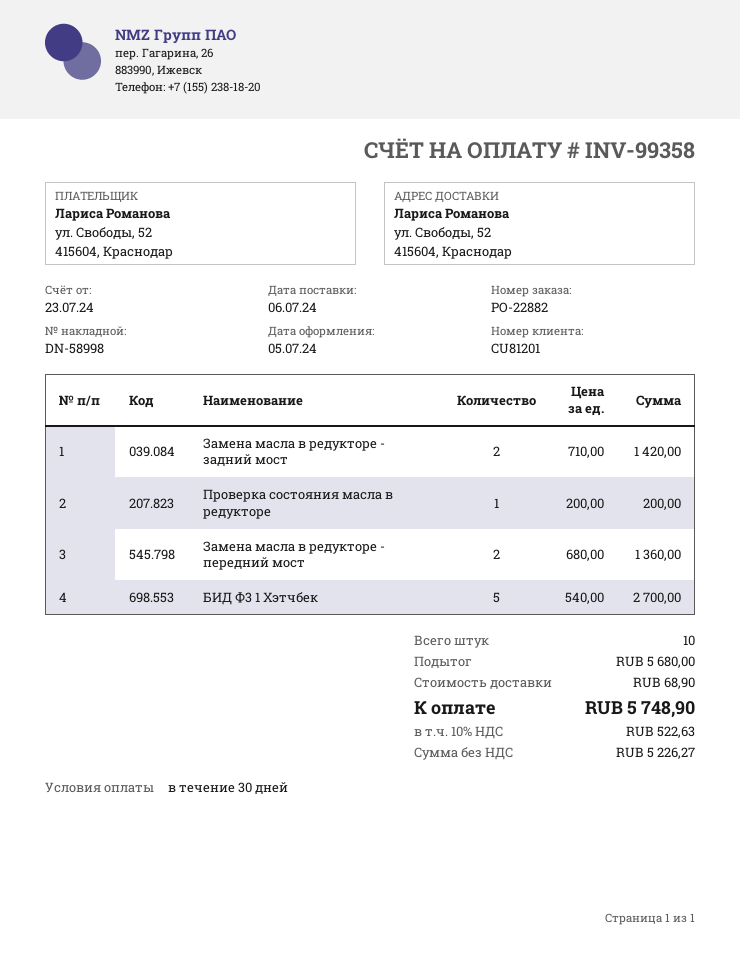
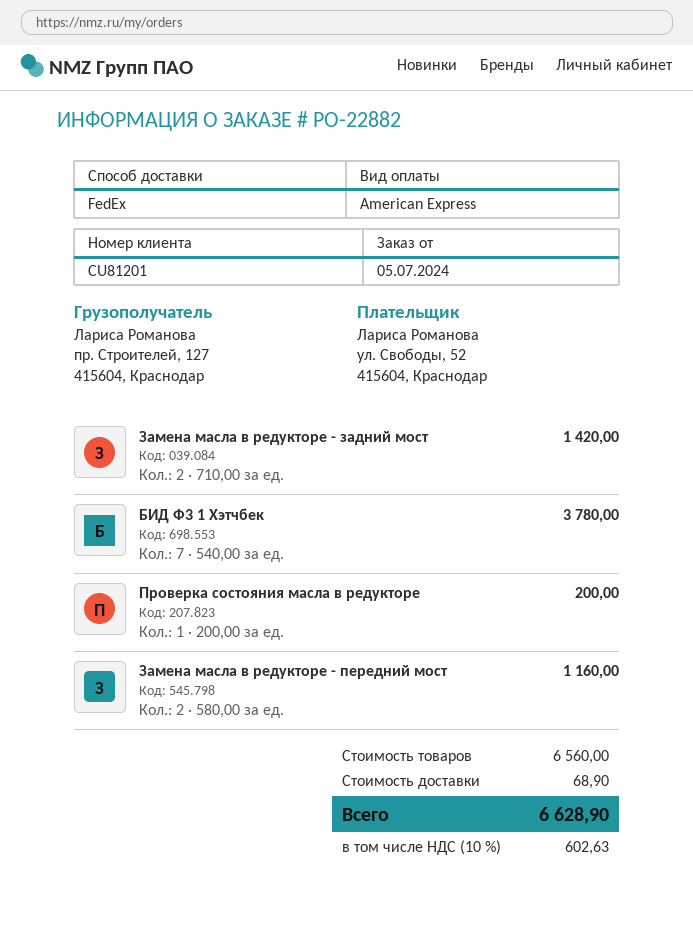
ship to: ул. Свободы, 52, 415604, Краснодар -> пр. Строителей, 127, 415604, Краснодар
Замена масла в редукторе - передний мост: 2 x 680.00 = 1360.00 -> 2 x 580.00 = 1160.00
БИД Ф3 1 Хэтчбек: 5 x 540.00 = 2700.00 -> 7 x 540.00 = 3780.00
subtotal: 5680.00 -> 6560.00
tax: 10% = 522.63 -> 10% = 602.63
total: 5748.90 -> 6628.90

